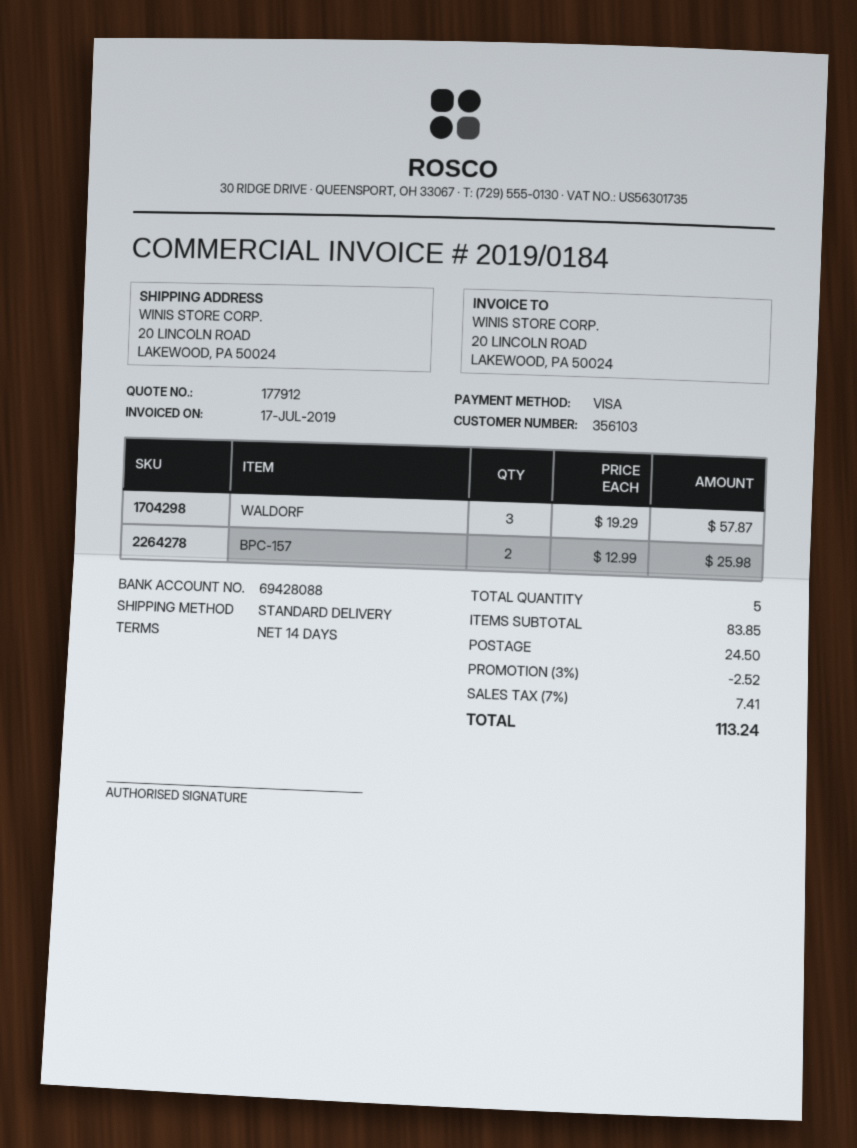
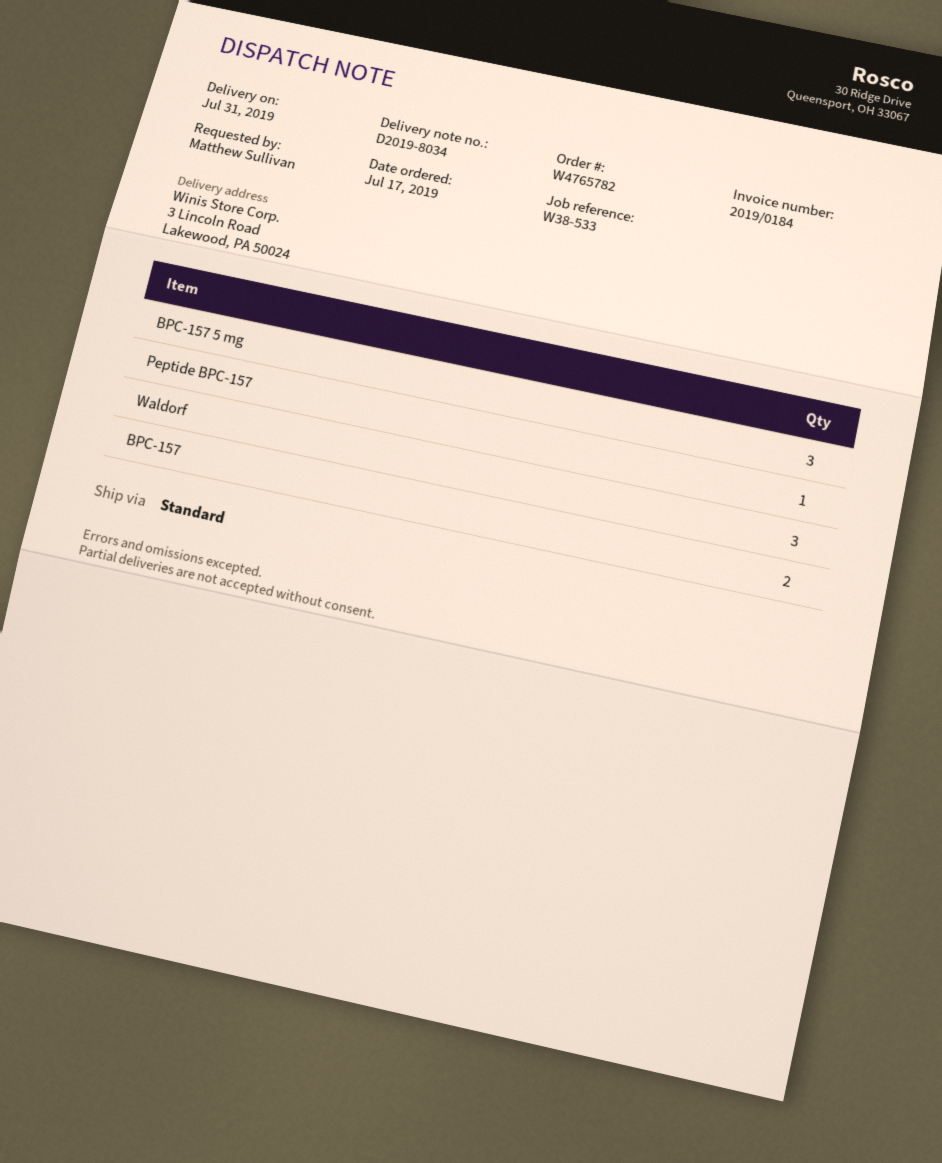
ship to: 20 LINCOLN ROAD, LAKEWOOD, PA 50024 -> 3 Lincoln Road, Lakewood, PA 50024
BPC-157 5 mg: none -> 3
Peptide BPC-157: none -> 1

